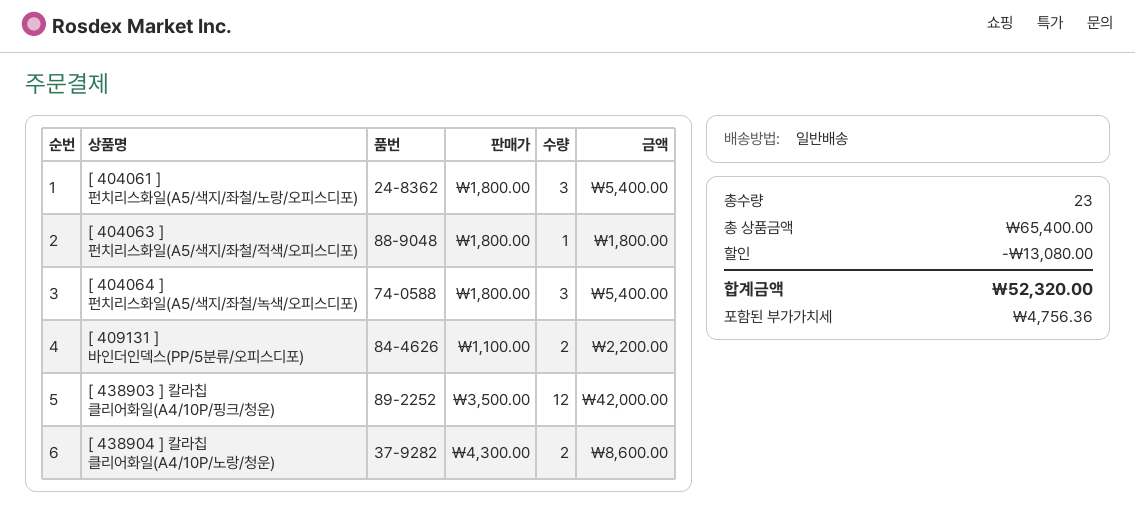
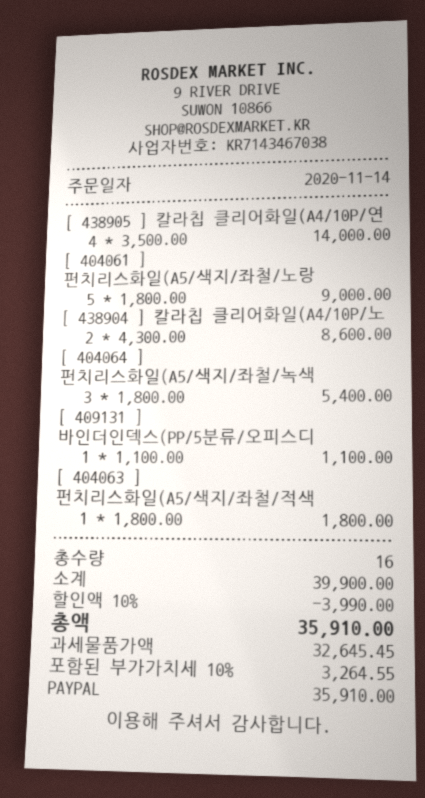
[ 404061 ] 펀치리스화일(A5/색지/좌철/노랑/오피스디포): 3 x 1800.00 = 5400.00 -> 5 x 1800.00 = 9000.00
[ 409131 ] 바인더인덱스(PP/5분류/오피스디포): 2 x 1100.00 = 2200.00 -> 1 x 1100.00 = 1100.00
[ 438903 ] 칼라칩 클리어화일(A4/10P/핑크/청운): 12 x 3500.00 = 42000.00 -> none
[ 438905 ] 칼라칩 클리어화일(A4/10P/연: none -> 4 x 3500.00 = 14000.00
total quantity: 23 -> 16
subtotal: 65400.00 -> 39900.00
discount: 13080.00 -> 3990.00
tax: 4756.36 -> 3264.55
total: 52320.00 -> 35910.00

